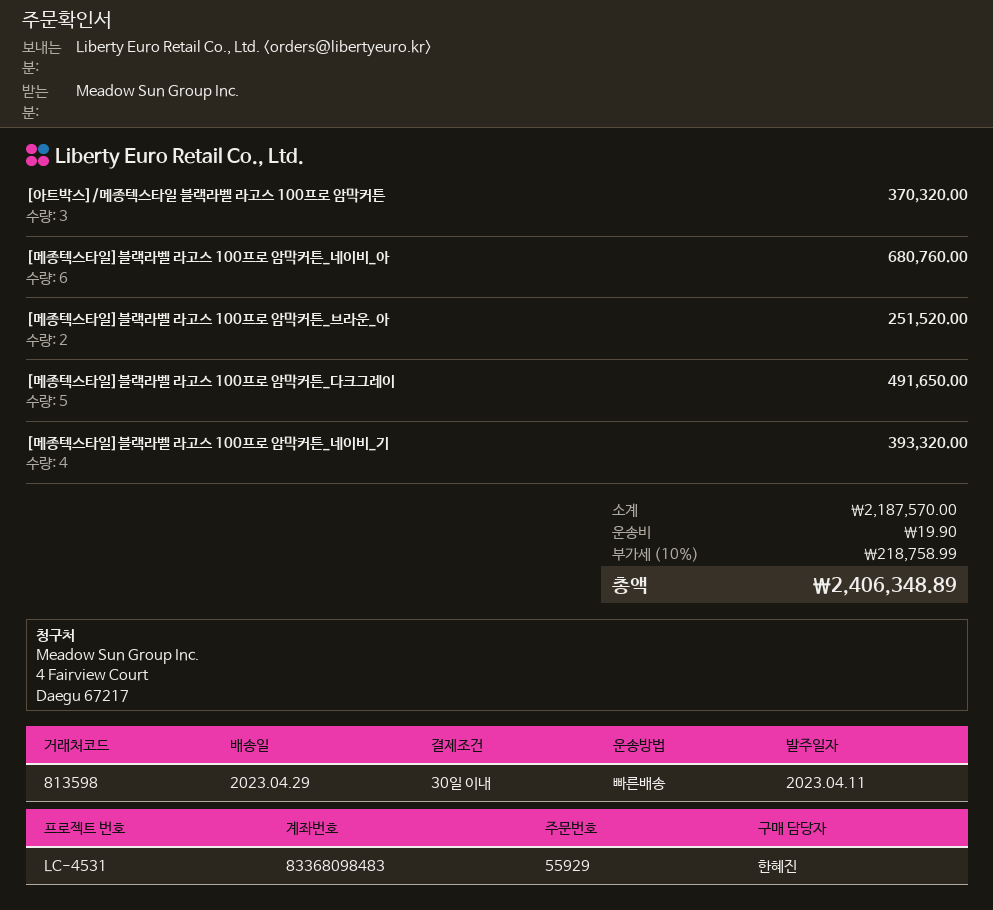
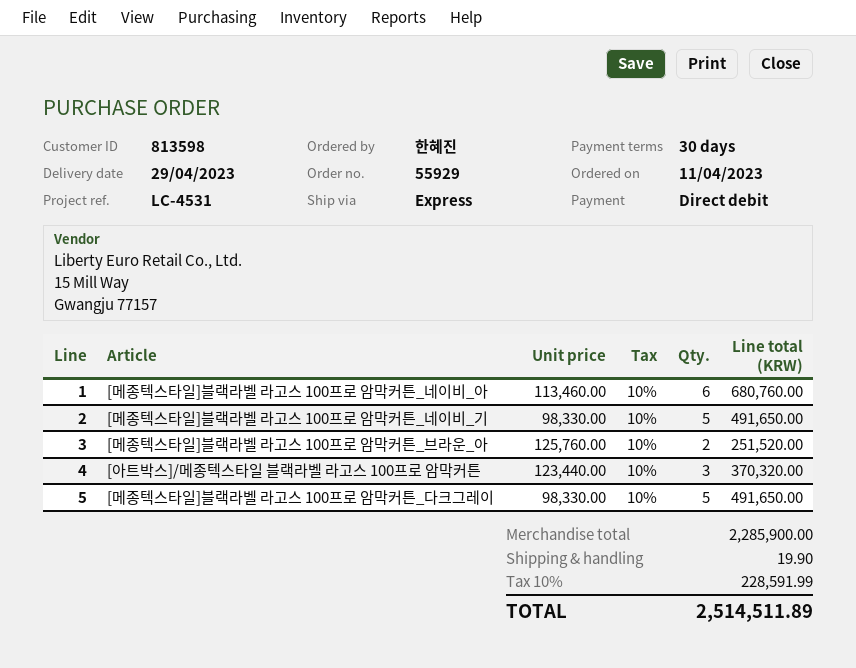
[메종텍스타일]블랙라벨 라고스 100프로 암막커튼_네이비_기: 4 for 393320.00 -> 5 for 491650.00
subtotal: 2187570.00 -> 2285900.00
tax: 10% = 218758.99 -> 10% = 228591.99
total: 2406348.89 -> 2514511.89

